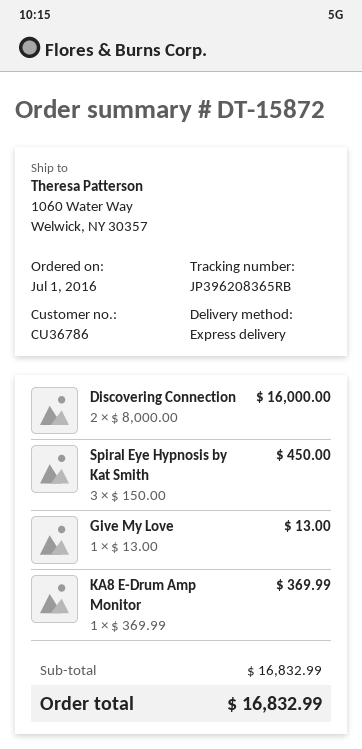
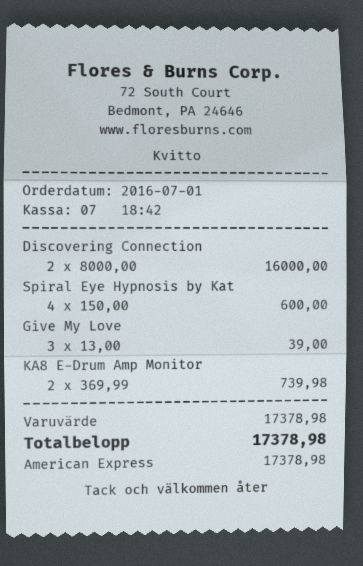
Spiral Eye Hypnosis by Kat Smith: 3 x 150.00 = 450.00 -> 4 x 150.00 = 600.00
Give My Love: 1 x 13.00 = 13.00 -> 3 x 13.00 = 39.00
KA8 E-Drum Amp Monitor: 1 x 369.99 = 369.99 -> 2 x 369.99 = 739.98
subtotal: 16832.99 -> 17378.98
total: 16832.99 -> 17378.98

